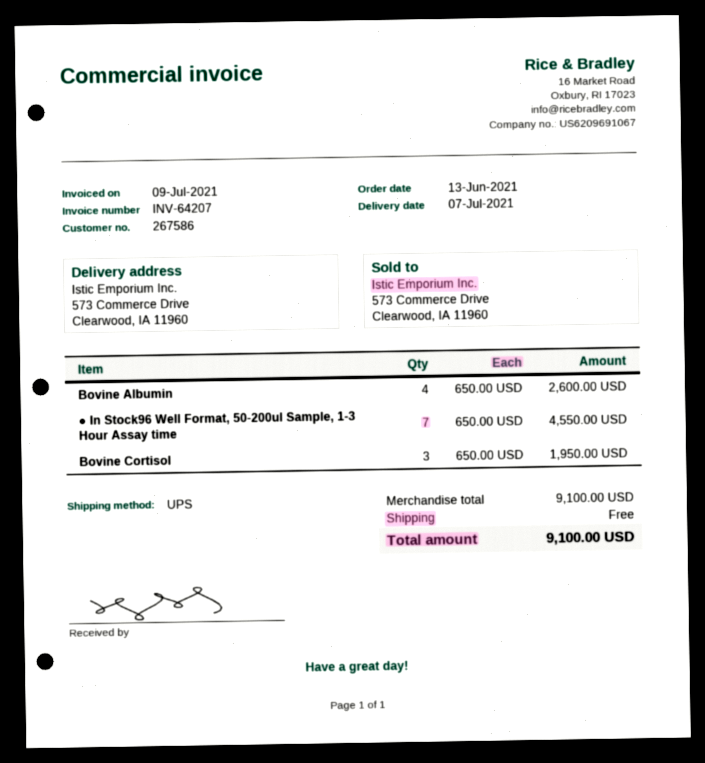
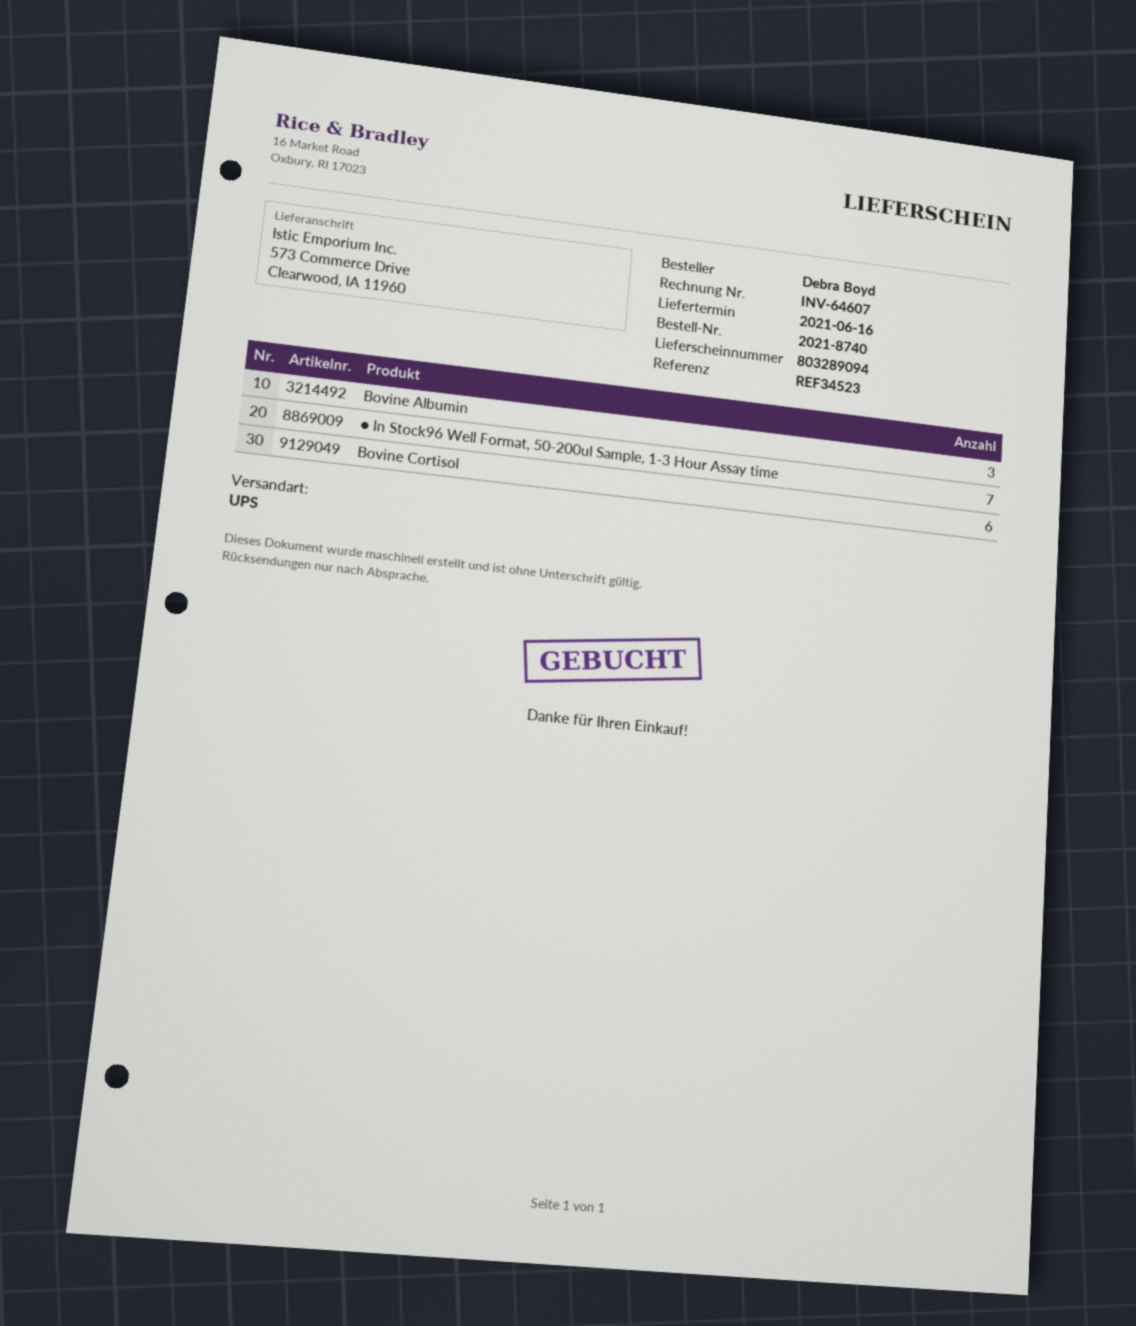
delivery date: 2021-07-07 -> 2021-06-16
invoice number: INV-64207 -> INV-64607
Bovine Albumin: 4 -> 3
Bovine Cortisol: 3 -> 6

